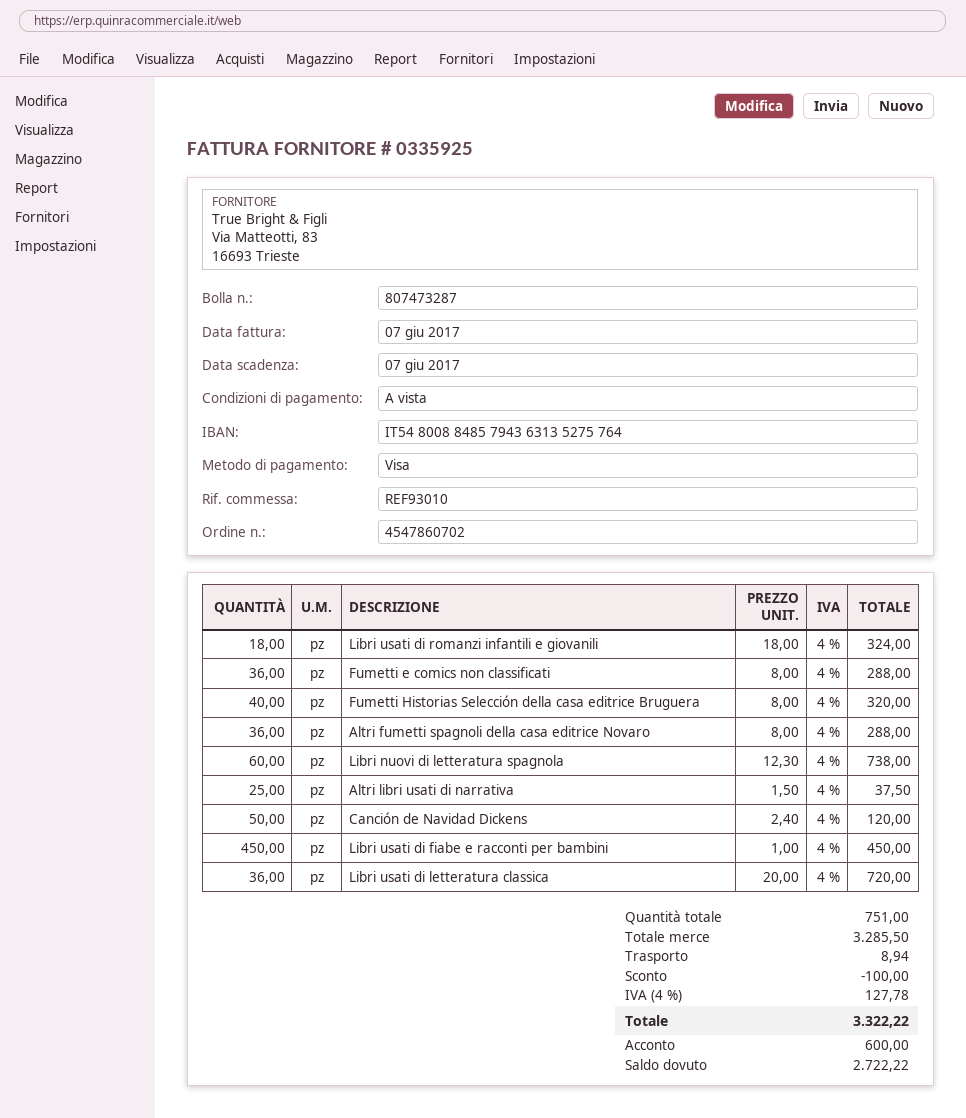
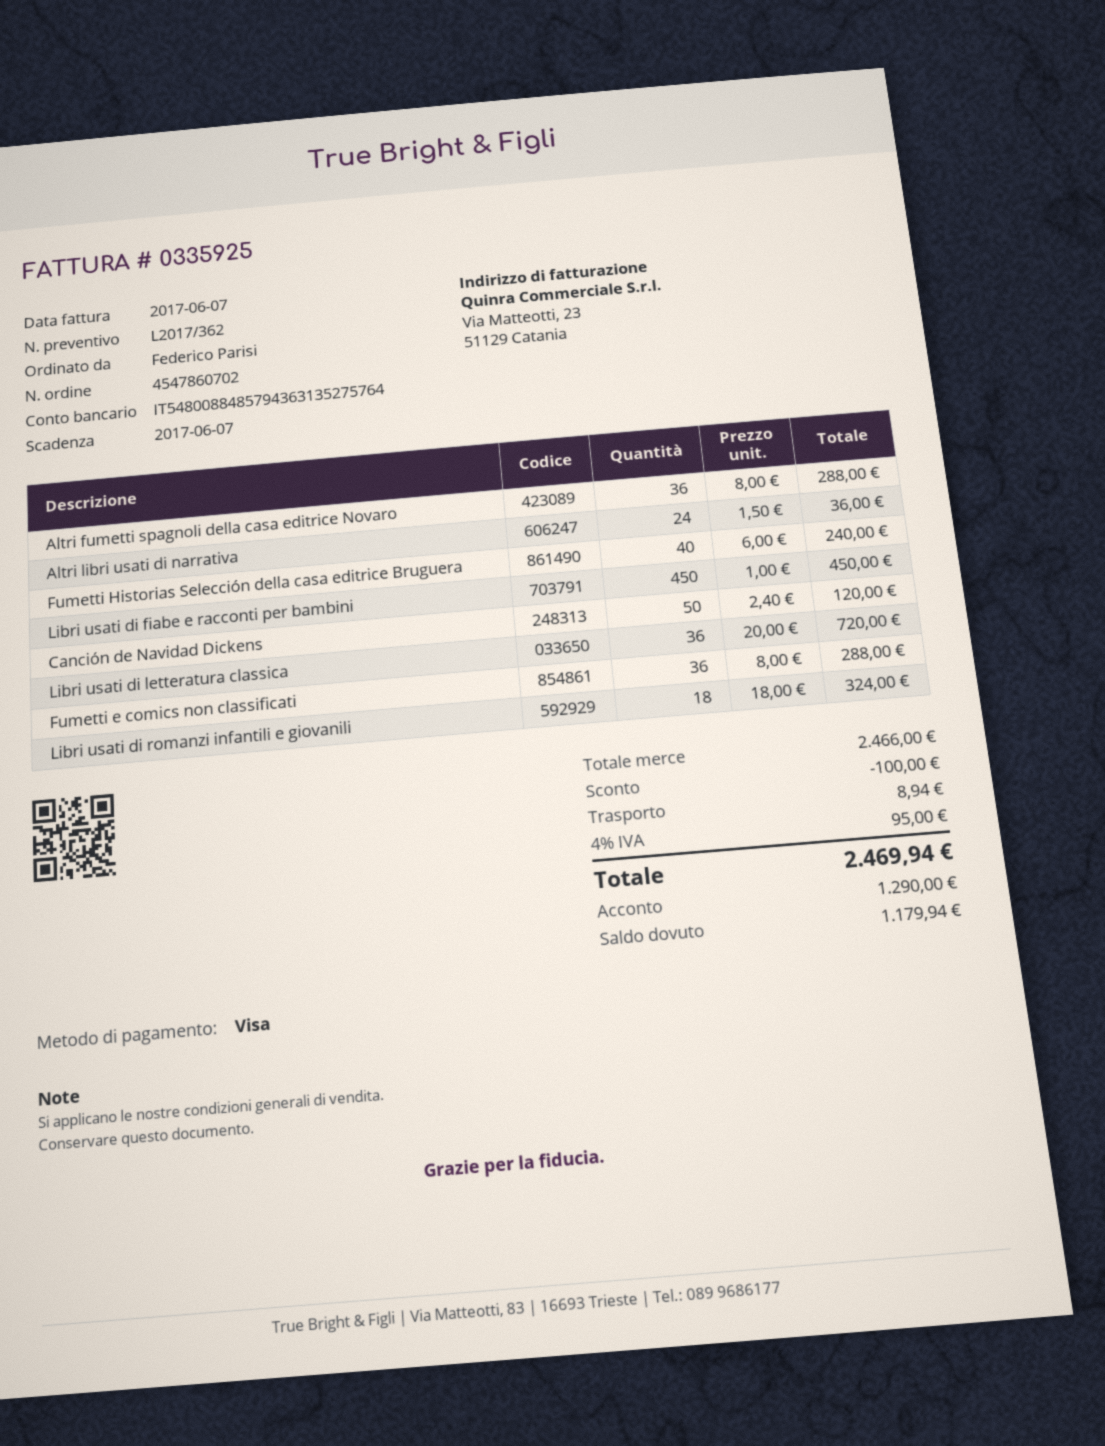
Fumetti Historias Selección della casa editrice Bruguera: 40 x 8.00 = 320.00 -> 40 x 6.00 = 240.00
Libri nuovi di letteratura spagnola: 60 x 12.30 = 738.00 -> none
Altri libri usati di narrativa: 25 x 1.50 = 37.50 -> 24 x 1.50 = 36.00
subtotal: 3285.50 -> 2466.00
tax: 4% = 127.78 -> 4% = 95.00
total: 3322.22 -> 2469.94
deposit: 600.00 -> 1290.00
balance: 2722.22 -> 1179.94

